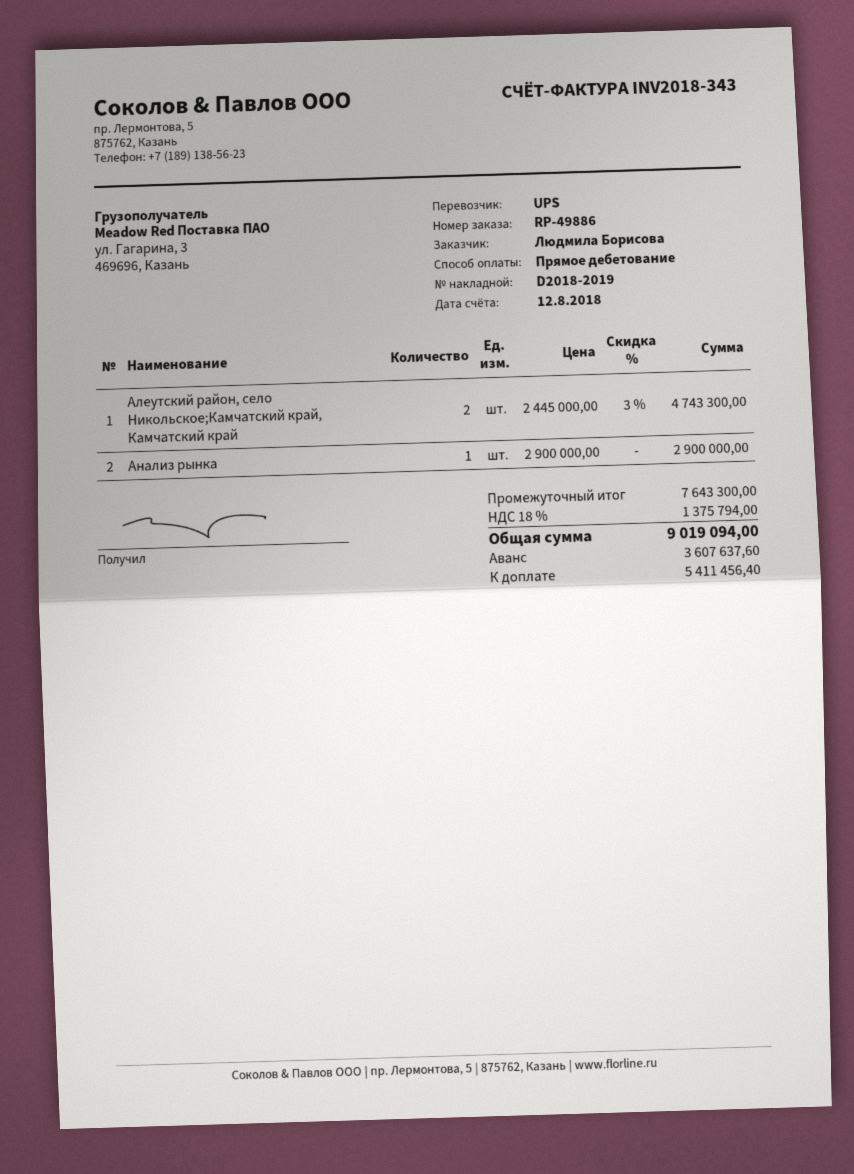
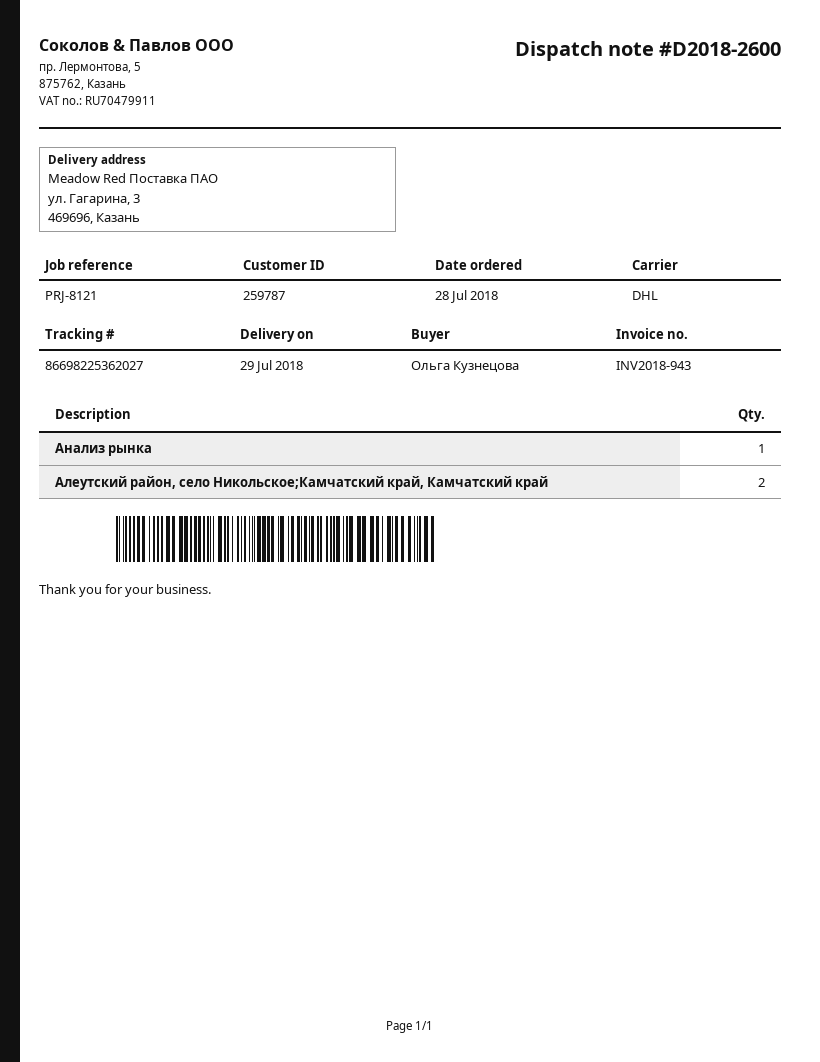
delivery note number: D2018-2019 -> D2018-2600
invoice number: INV2018-343 -> INV2018-943
ordered by: Людмила Борисова -> Ольга Кузнецова
shipping method: UPS -> DHL

